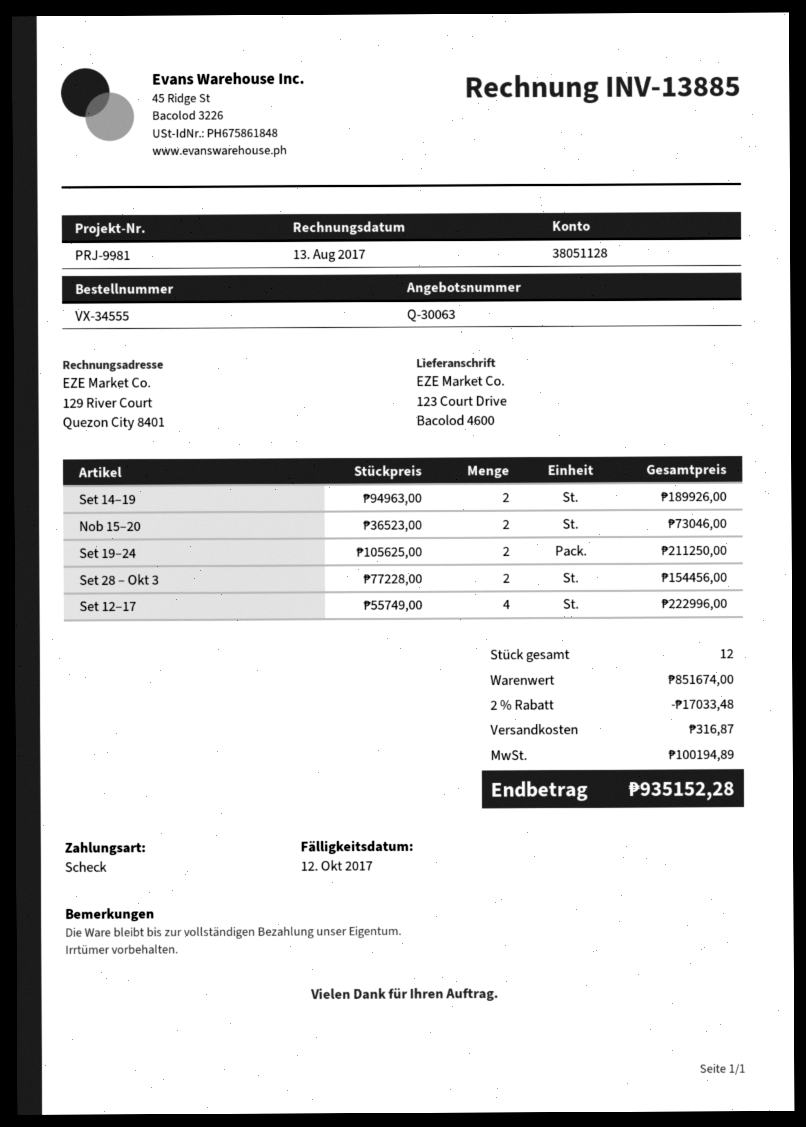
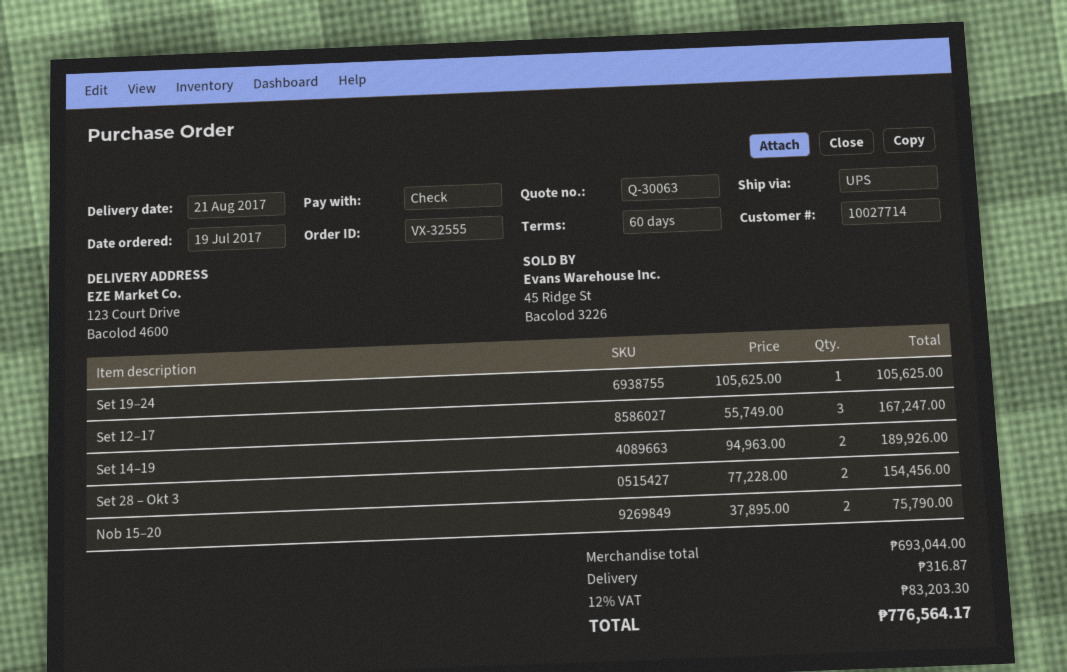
order number: VX-34555 -> VX-32555
Nob 15–20: 2 x 36523.00 = 73046.00 -> 2 x 37895.00 = 75790.00
Set 19–24: 2 x 105625.00 = 211250.00 -> 1 x 105625.00 = 105625.00
Set 12–17: 4 x 55749.00 = 222996.00 -> 3 x 55749.00 = 167247.00
subtotal: 851674.00 -> 693044.00
discount: 2% = 17033.48 -> none
tax: 100194.89 -> 83203.30
total: 935152.28 -> 776564.17

